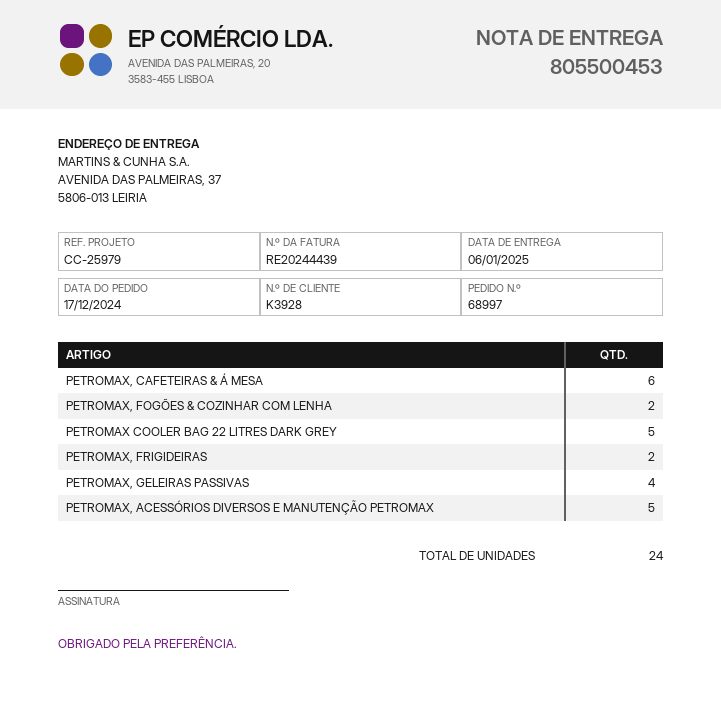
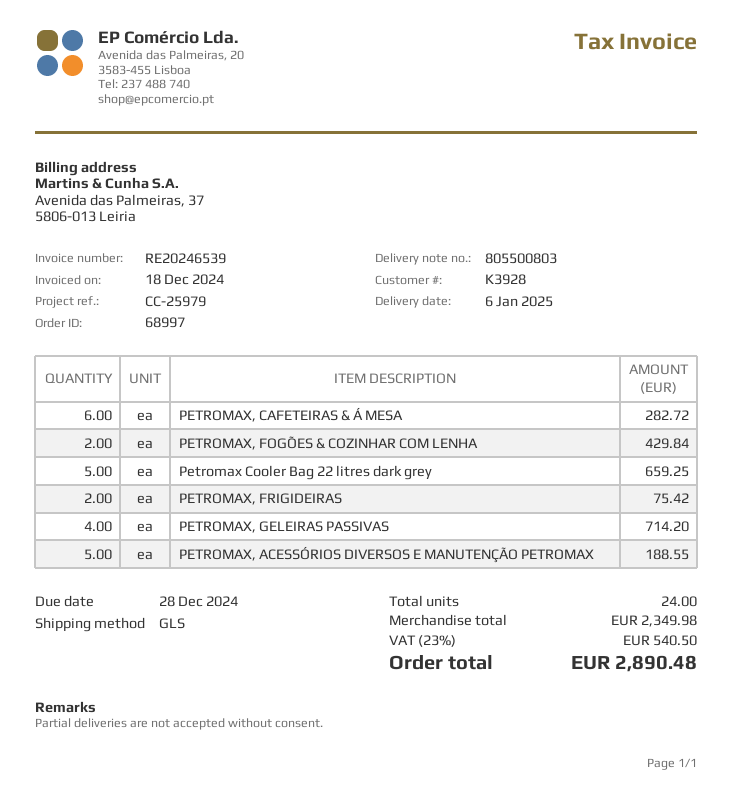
delivery note number: 805500453 -> 805500803
invoice number: RE20244439 -> RE20246539

